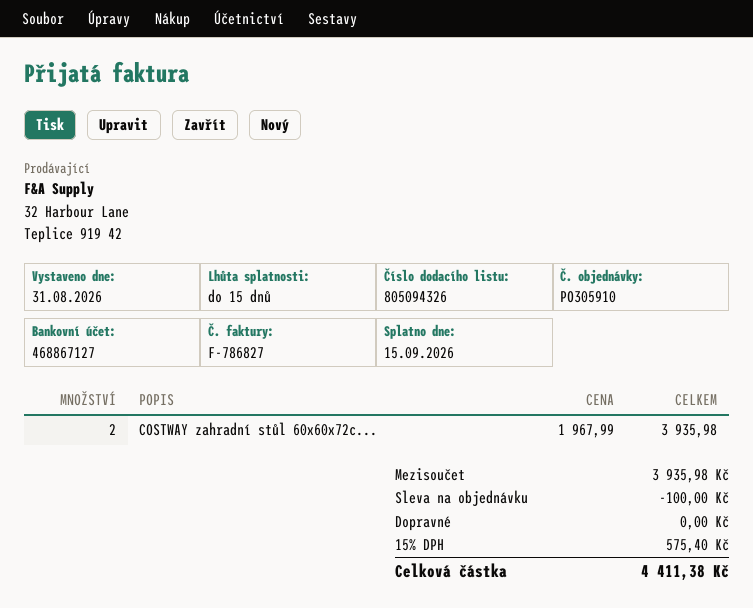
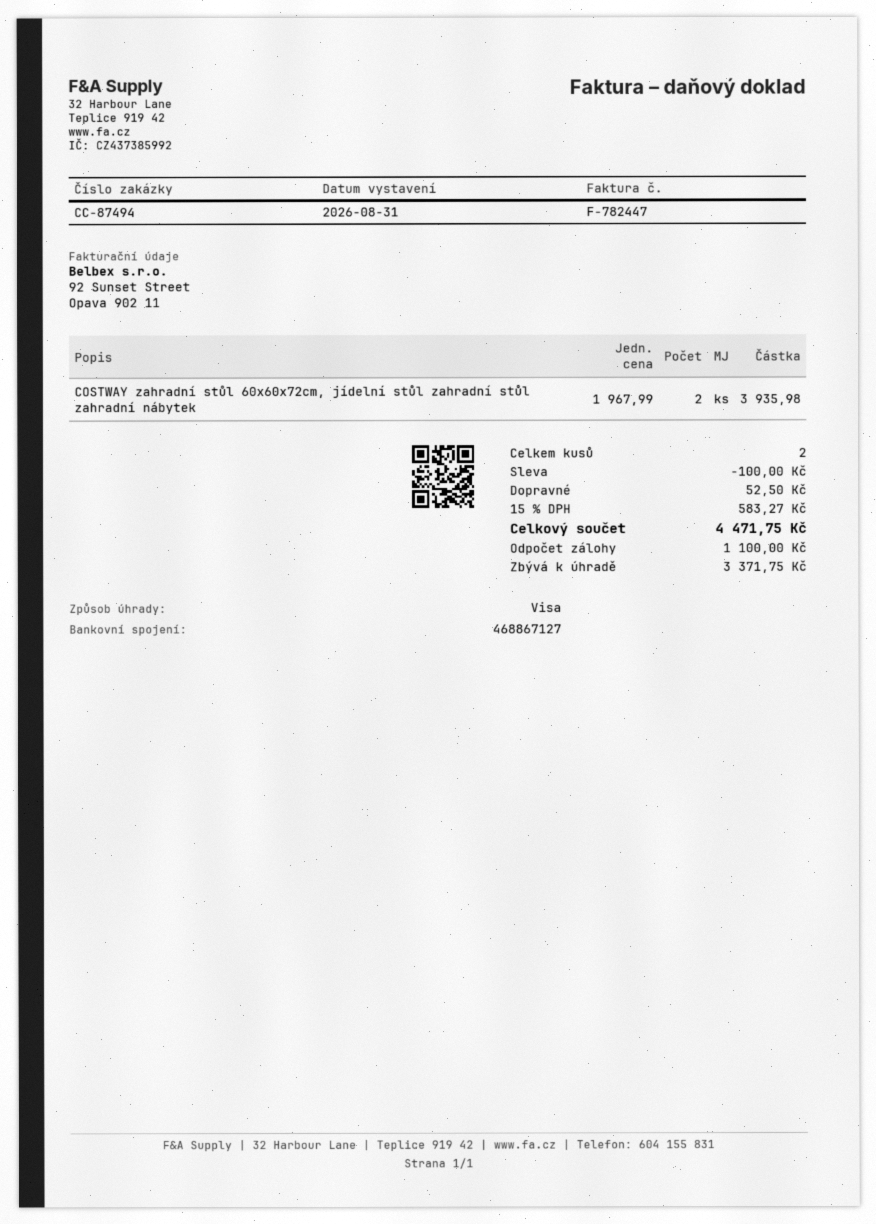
invoice number: F-786827 -> F-782447
shipping: 0.00 -> 52.50
tax: 15% = 575.40 -> 15% = 583.27
total: 4411.38 -> 4471.75

